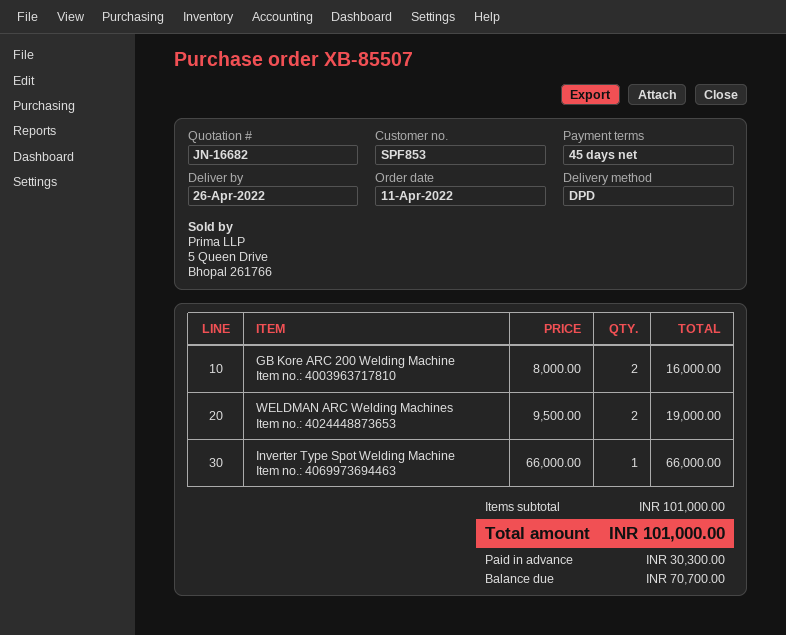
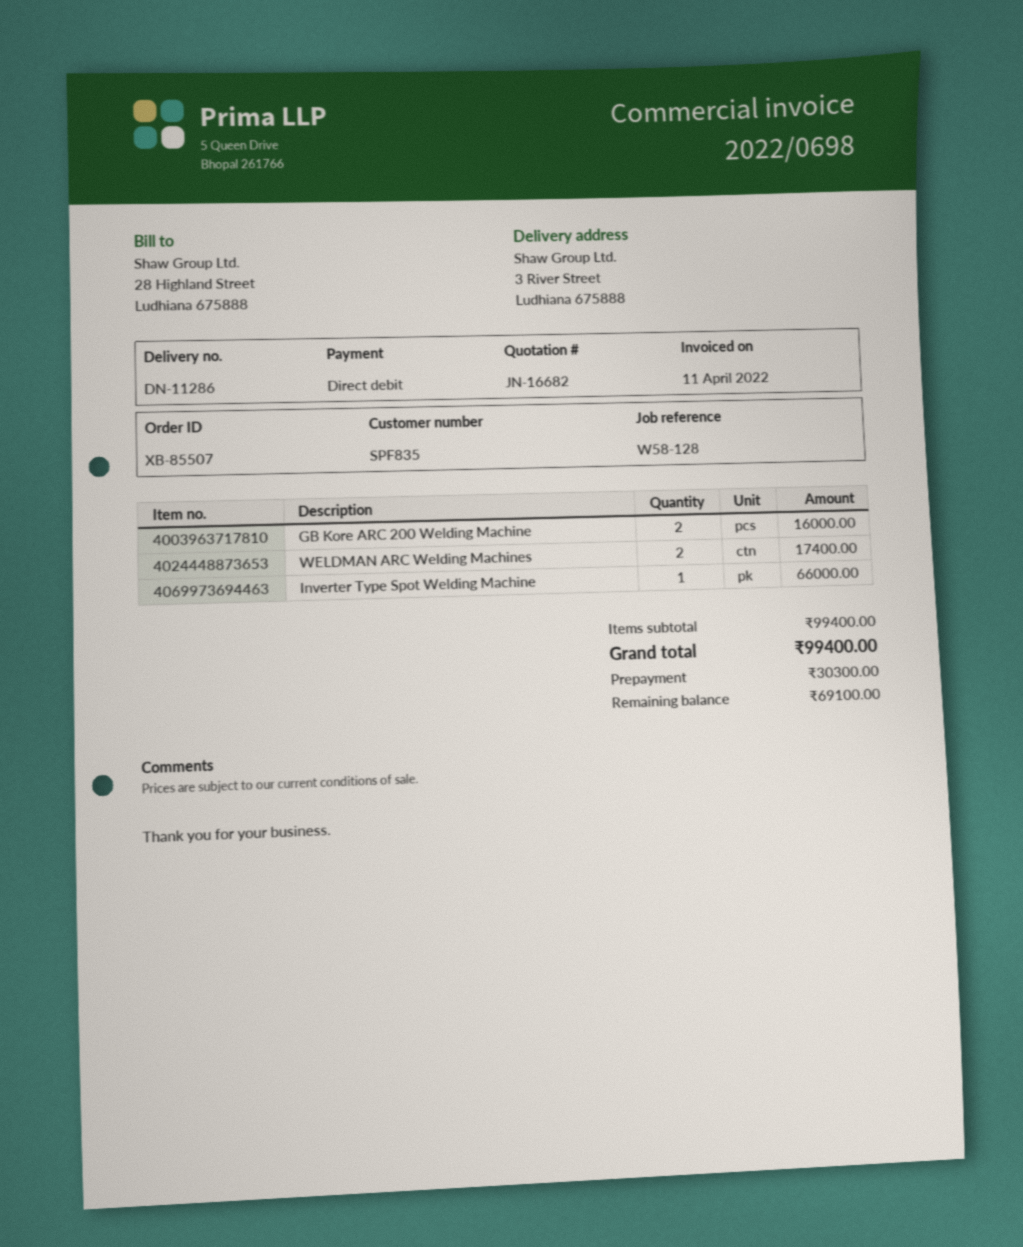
customer number: SPF853 -> SPF835
WELDMAN ARC Welding Machines: 2 for 19000.00 -> 2 for 17400.00
subtotal: 101000.00 -> 99400.00
total: 101000.00 -> 99400.00
balance: 70700.00 -> 69100.00

